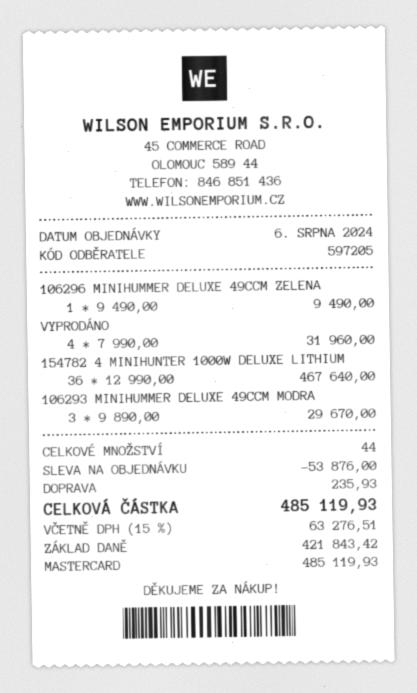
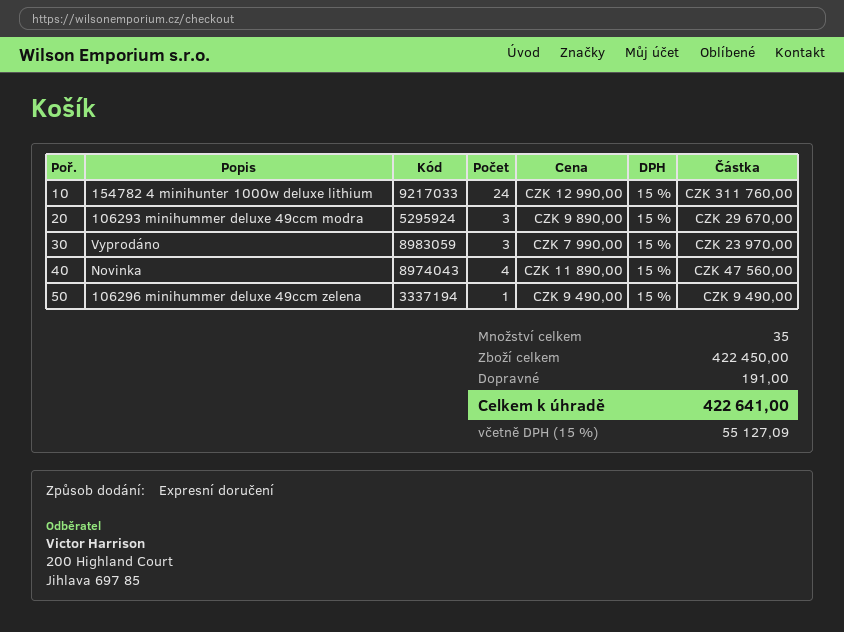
VYPRODÁNO: 4 x 7990.00 = 31960.00 -> 3 x 7990.00 = 23970.00
154782 4 MINIHUNTER 1000W DELUXE LITHIUM: 36 x 12990.00 = 467640.00 -> 24 x 12990.00 = 311760.00
Novinka: none -> 4 x 11890.00 = 47560.00
total quantity: 44 -> 35
discount: 53876.00 -> none
shipping: 235.93 -> 191.00
tax: 15% = 63276.51 -> 15% = 55127.09
total: 485119.93 -> 422641.00

